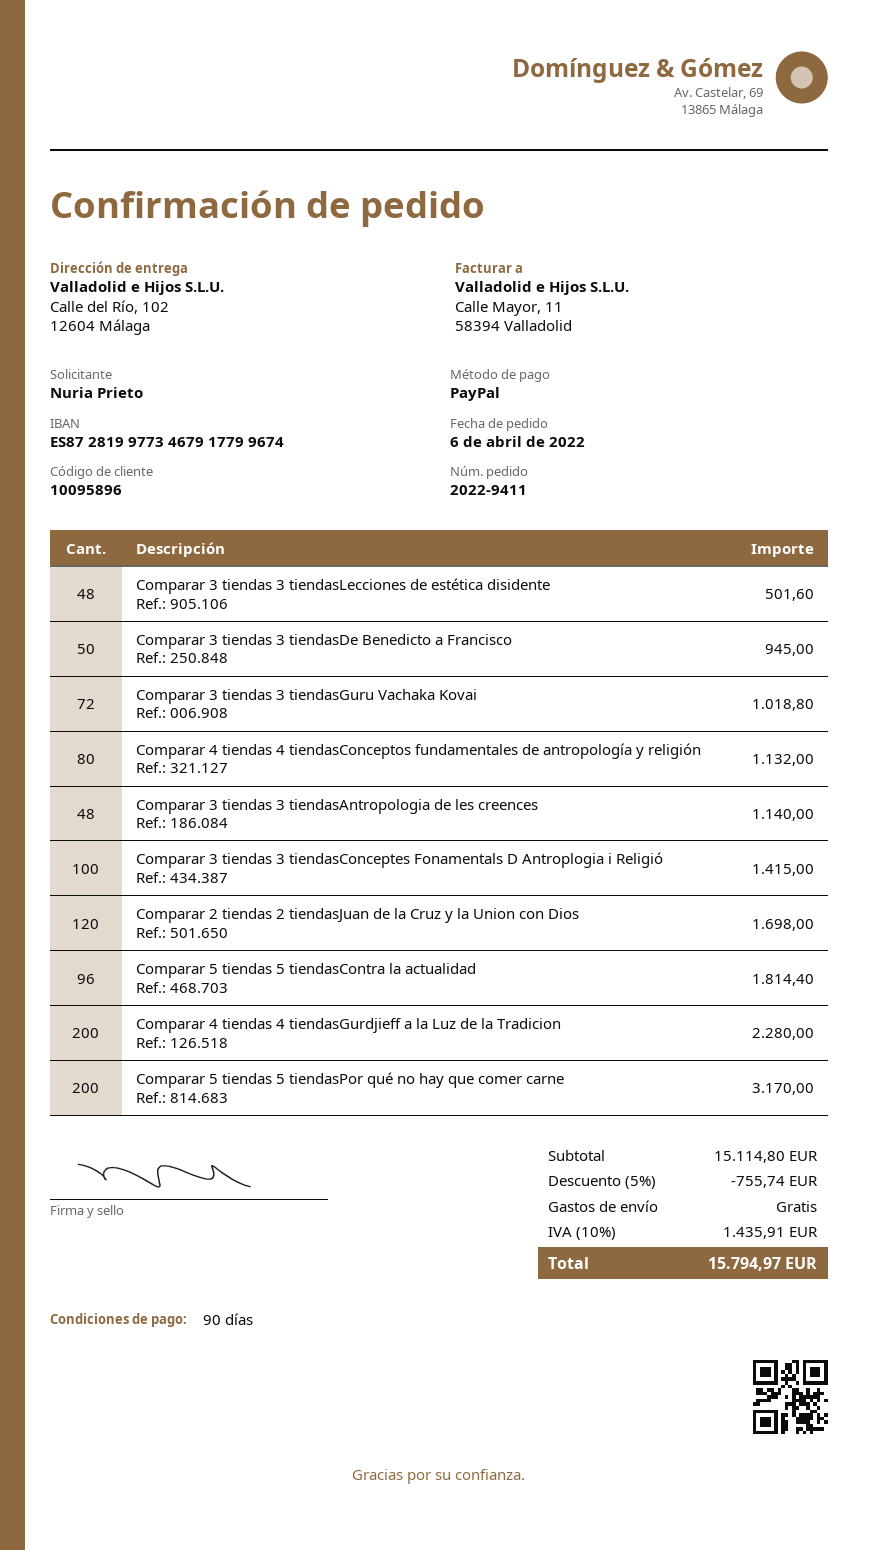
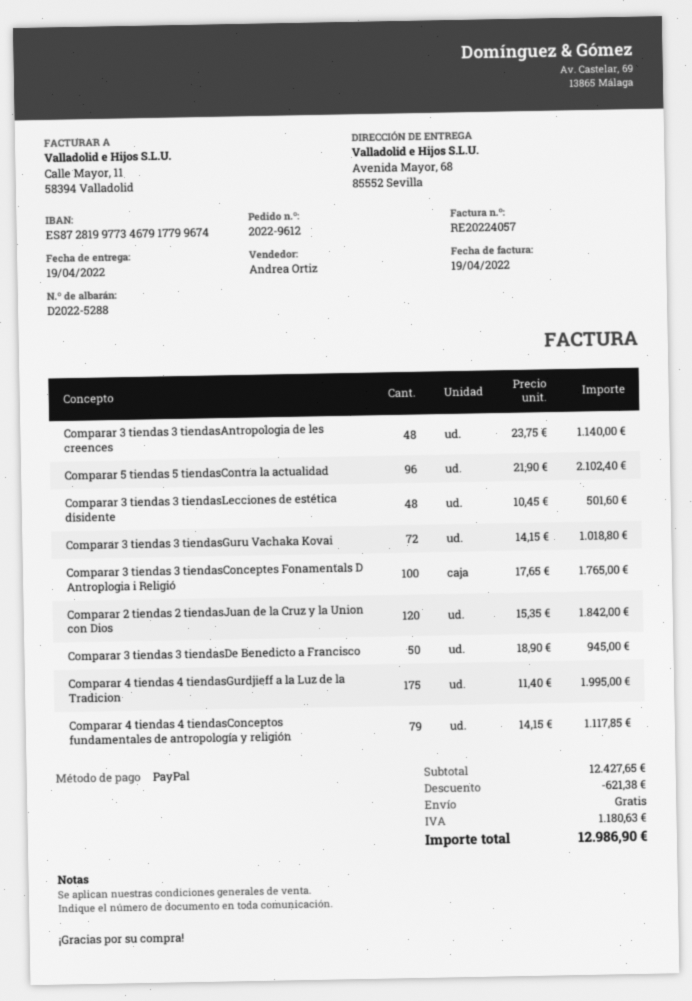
order number: 2022-9411 -> 2022-9612
ship to: Calle del Río, 102, 12604 Málaga -> Avenida Mayor, 68, 85552 Sevilla
Comparar 4 tiendas 4 tiendasConceptos fundamentales de antropología y religión: 80 for 1132.00 -> 79 for 1117.85
Comparar 3 tiendas 3 tiendasConceptes Fonamentals D Antroplogia i Religió: 100 for 1415.00 -> 100 for 1765.00
Comparar 2 tiendas 2 tiendasJuan de la Cruz y la Union con Dios: 120 for 1698.00 -> 120 for 1842.00
Comparar 5 tiendas 5 tiendasContra la actualidad: 96 for 1814.40 -> 96 for 2102.40
Comparar 4 tiendas 4 tiendasGurdjieff a la Luz de la Tradicion: 200 for 2280.00 -> 175 for 1995.00
Comparar 5 tiendas 5 tiendasPor qué no hay que comer carne: 200 for 3170.00 -> none
subtotal: 15114.80 -> 12427.65
discount: 755.74 -> 621.38
tax: 1435.91 -> 1180.63
total: 15794.97 -> 12986.90

